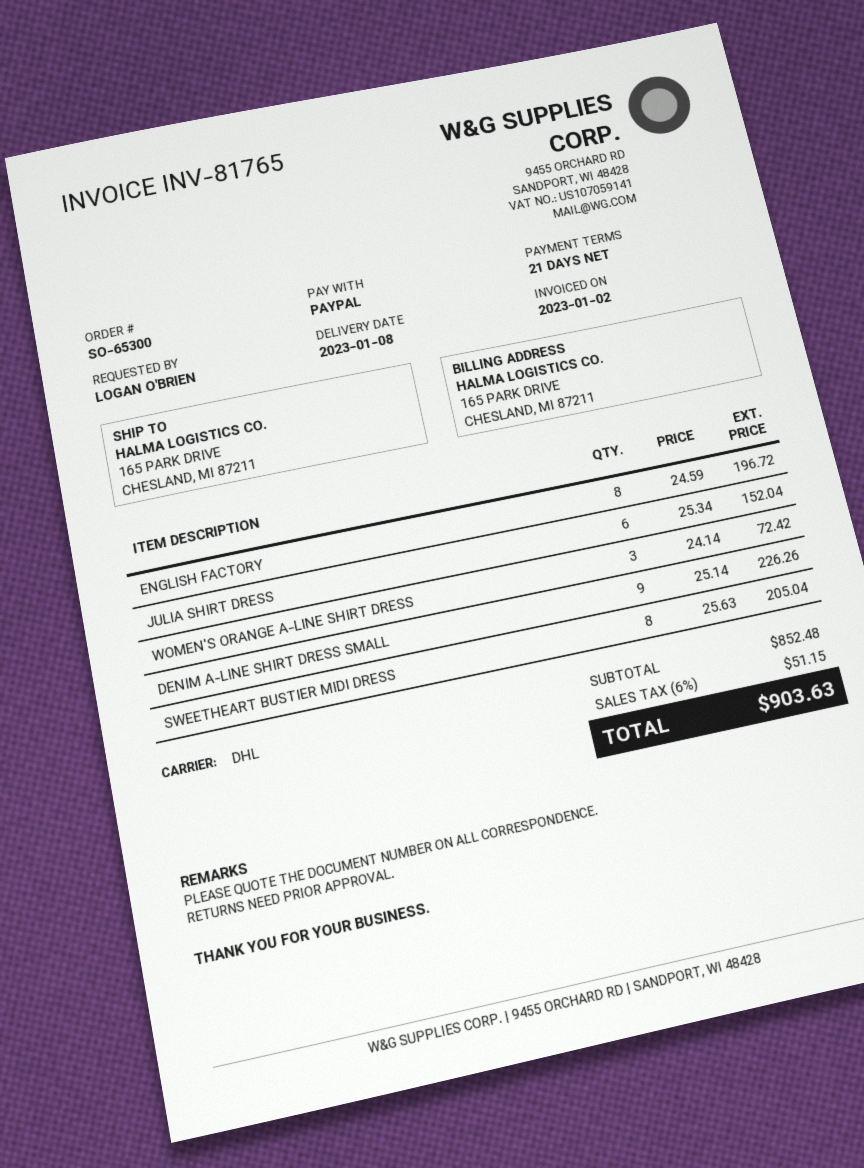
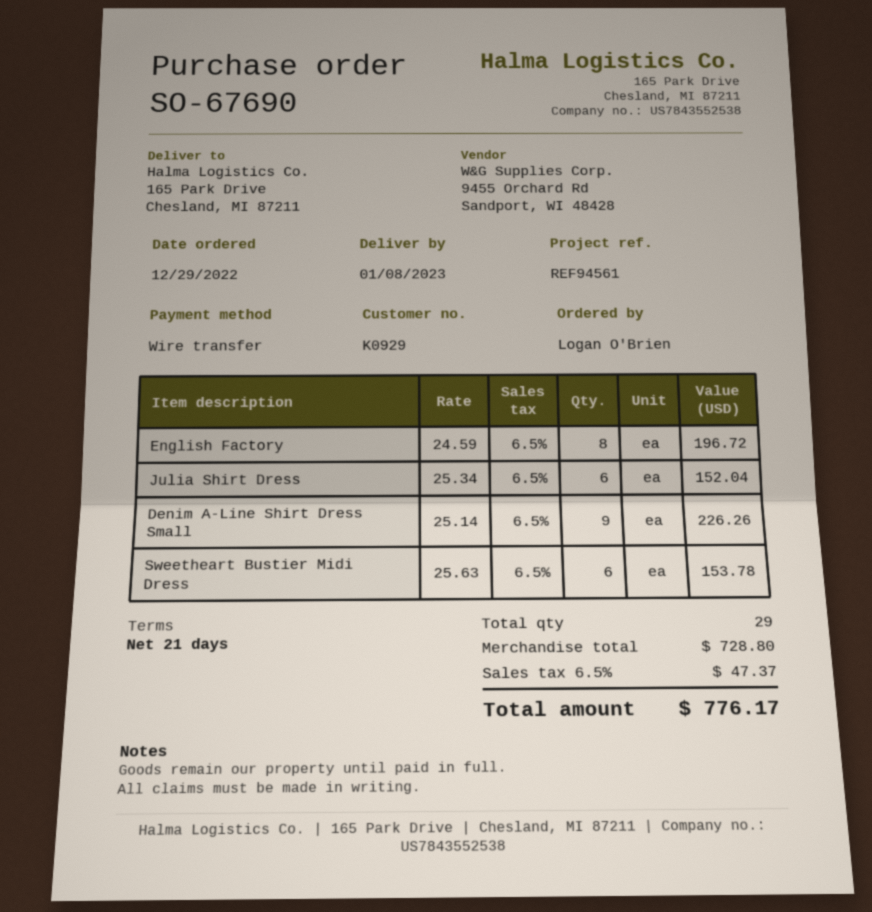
order number: SO-65300 -> SO-67690
payment method: PayPal -> bank transfer
WOMEN'S ORANGE A-LINE SHIRT DRESS: 3 x 24.14 = 72.42 -> none
SWEETHEART BUSTIER MIDI DRESS: 8 x 25.63 = 205.04 -> 6 x 25.63 = 153.78
subtotal: 852.48 -> 728.80
tax: 6% = 51.15 -> 6.5% = 47.37
total: 903.63 -> 776.17

